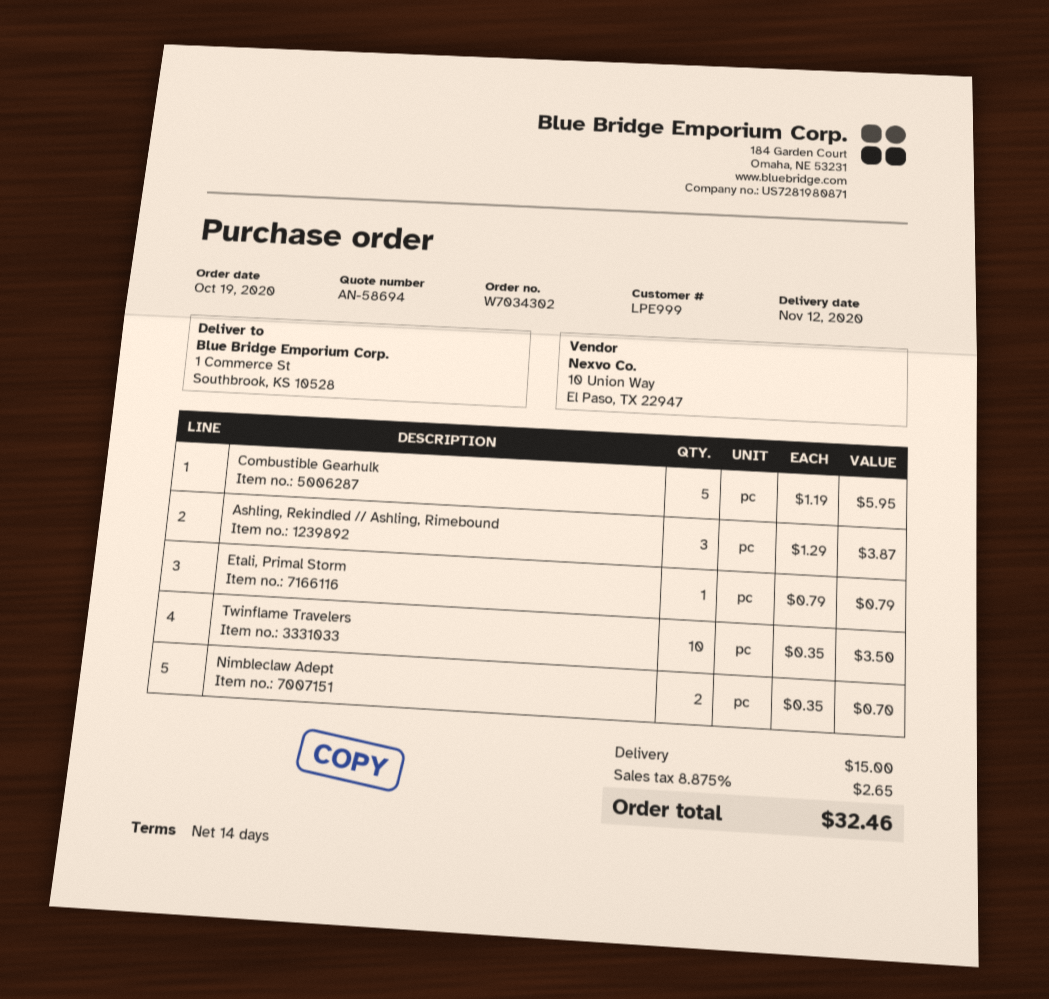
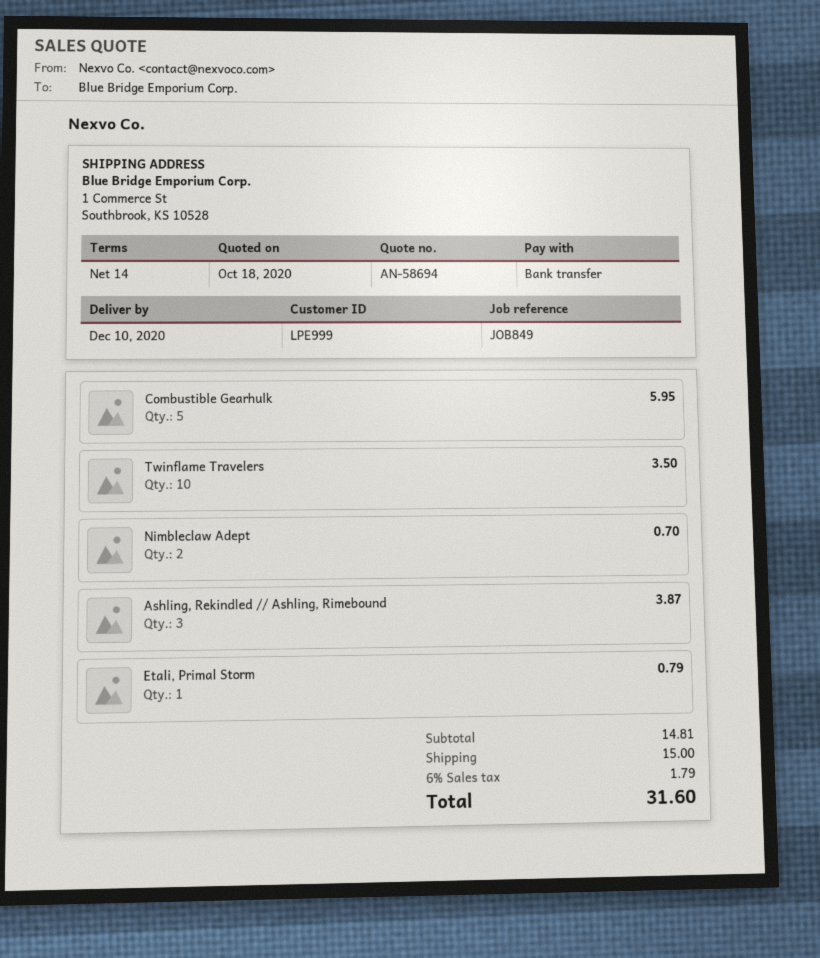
delivery date: 2020-11-12 -> 2020-12-10
tax: 8.875% = 2.65 -> 6% = 1.79
total: 32.46 -> 31.60

